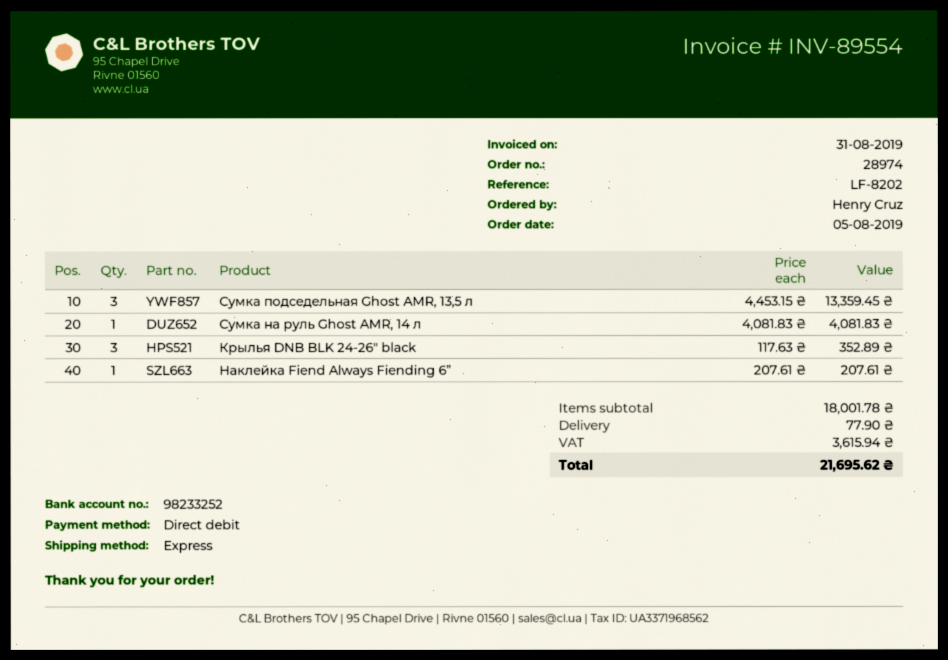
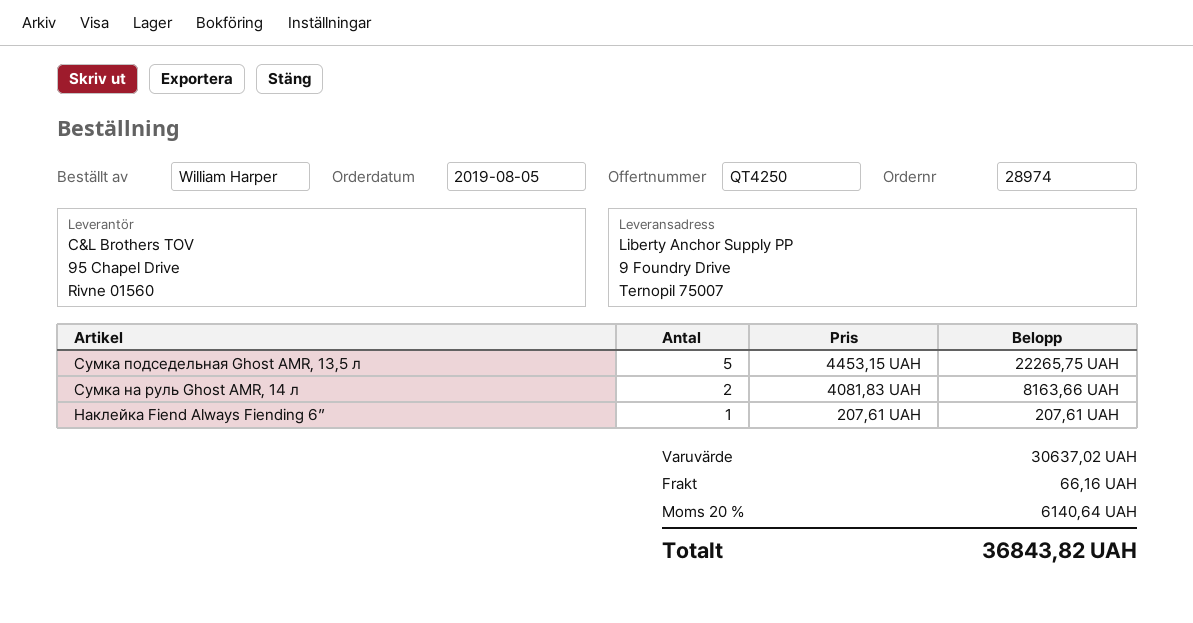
ordered by: Henry Cruz -> William Harper
Сумка подседельная Ghost AMR, 13,5 л: 3 x 4453.15 = 13359.45 -> 5 x 4453.15 = 22265.75
Сумка на руль Ghost AMR, 14 л: 1 x 4081.83 = 4081.83 -> 2 x 4081.83 = 8163.66
Крылья DNB BLK 24-26" black: 3 x 117.63 = 352.89 -> none
subtotal: 18001.78 -> 30637.02
shipping: 77.90 -> 66.16
tax: 3615.94 -> 6140.64
total: 21695.62 -> 36843.82

